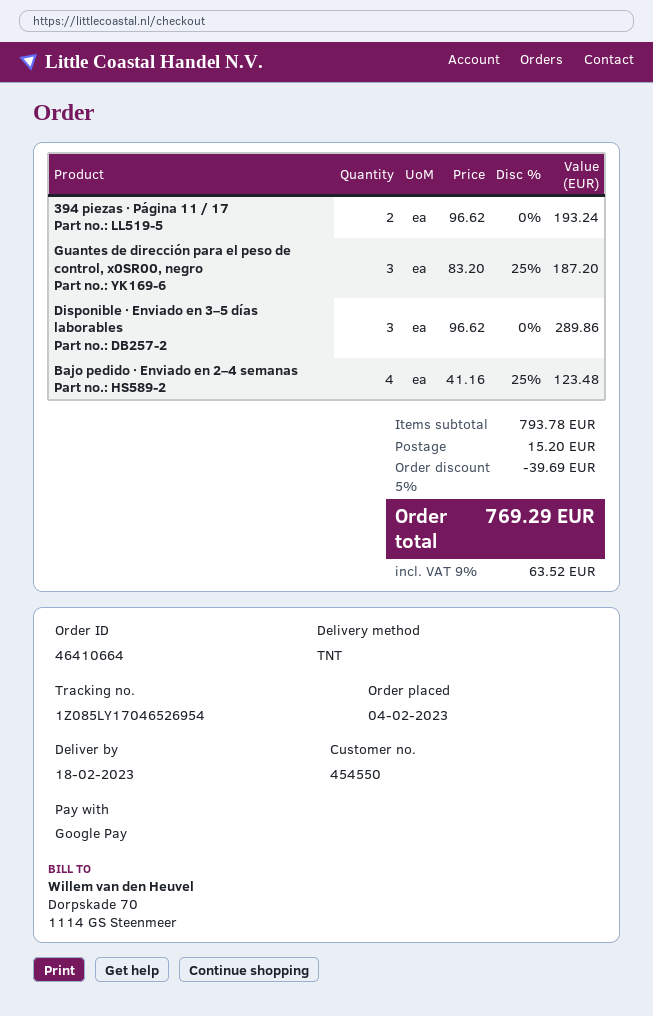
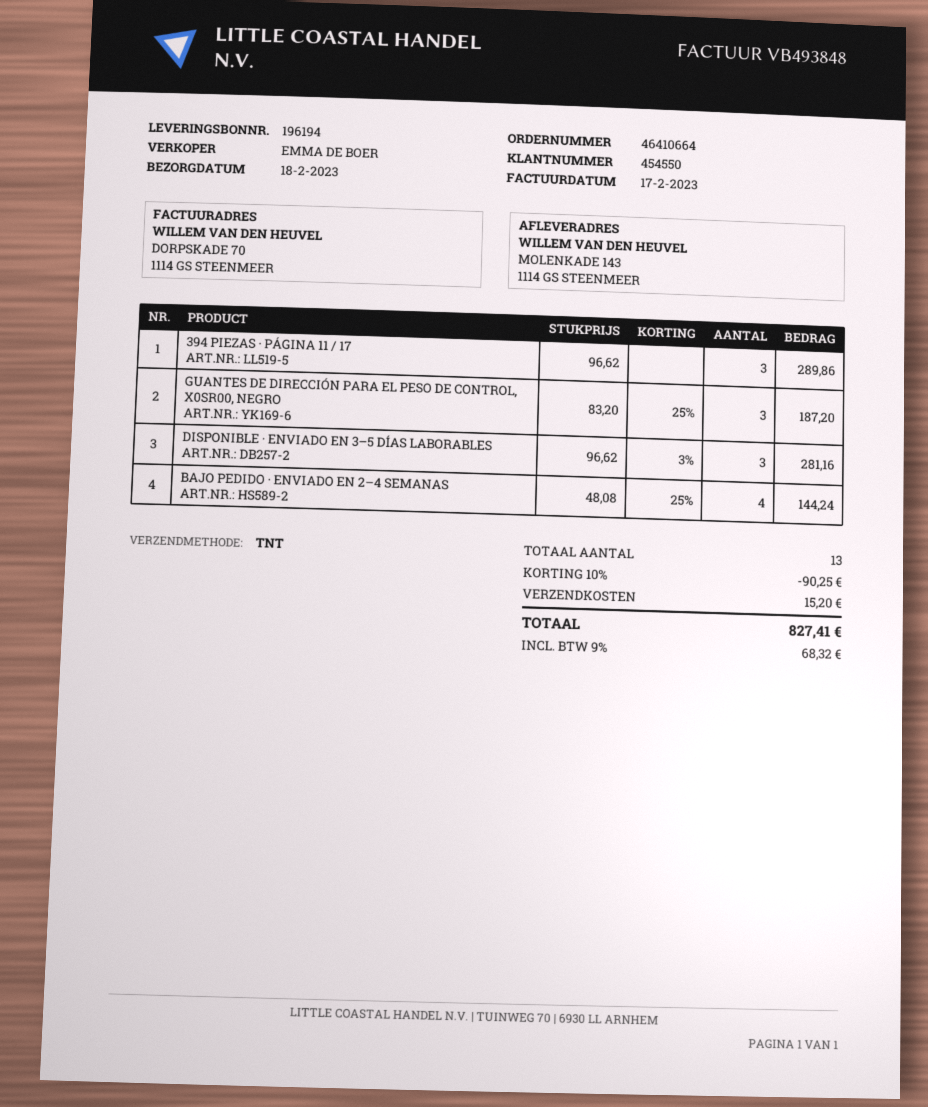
394 piezas · Página 11 / 17: 2 x 96.62 = 193.24 -> 3 x 96.62 = 289.86
Disponible · Enviado en 3–5 días laborables: 3 x 96.62 = 289.86 -> 3 x 96.62 - 3% = 281.16
Bajo pedido · Enviado en 2–4 semanas: 4 x 41.16 - 25% = 123.48 -> 4 x 48.08 - 25% = 144.24
discount: 5% = 39.69 -> 10% = 90.25
tax: 9% = 63.52 -> 9% = 68.32
total: 769.29 -> 827.41

